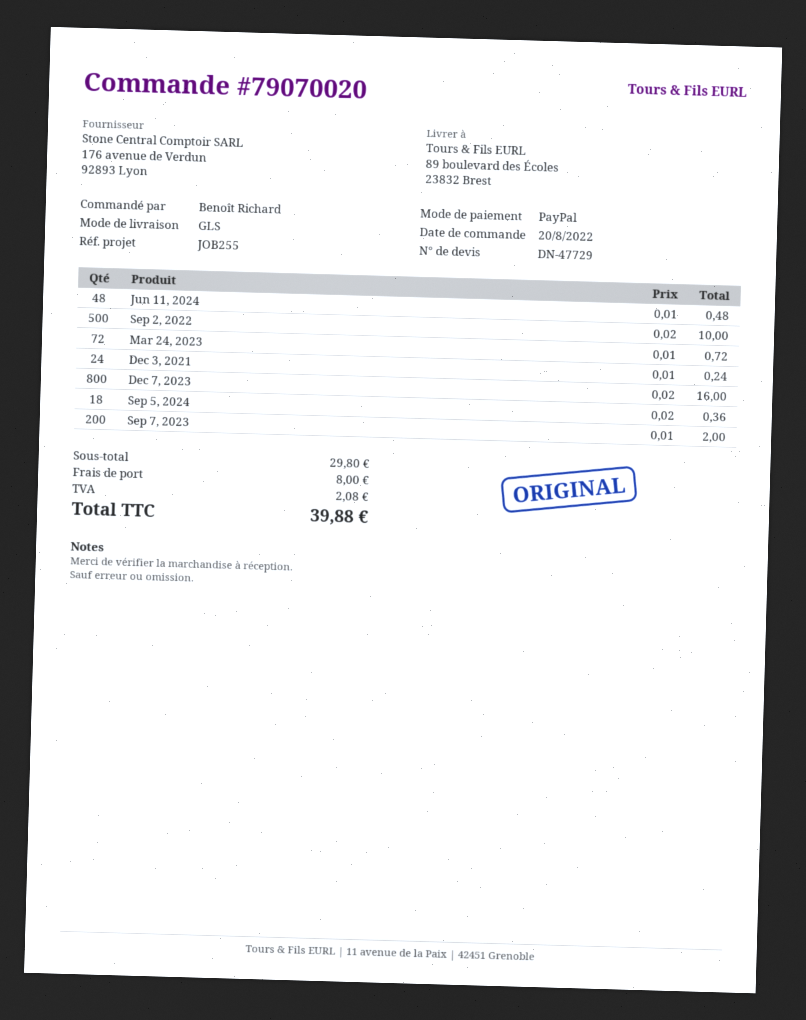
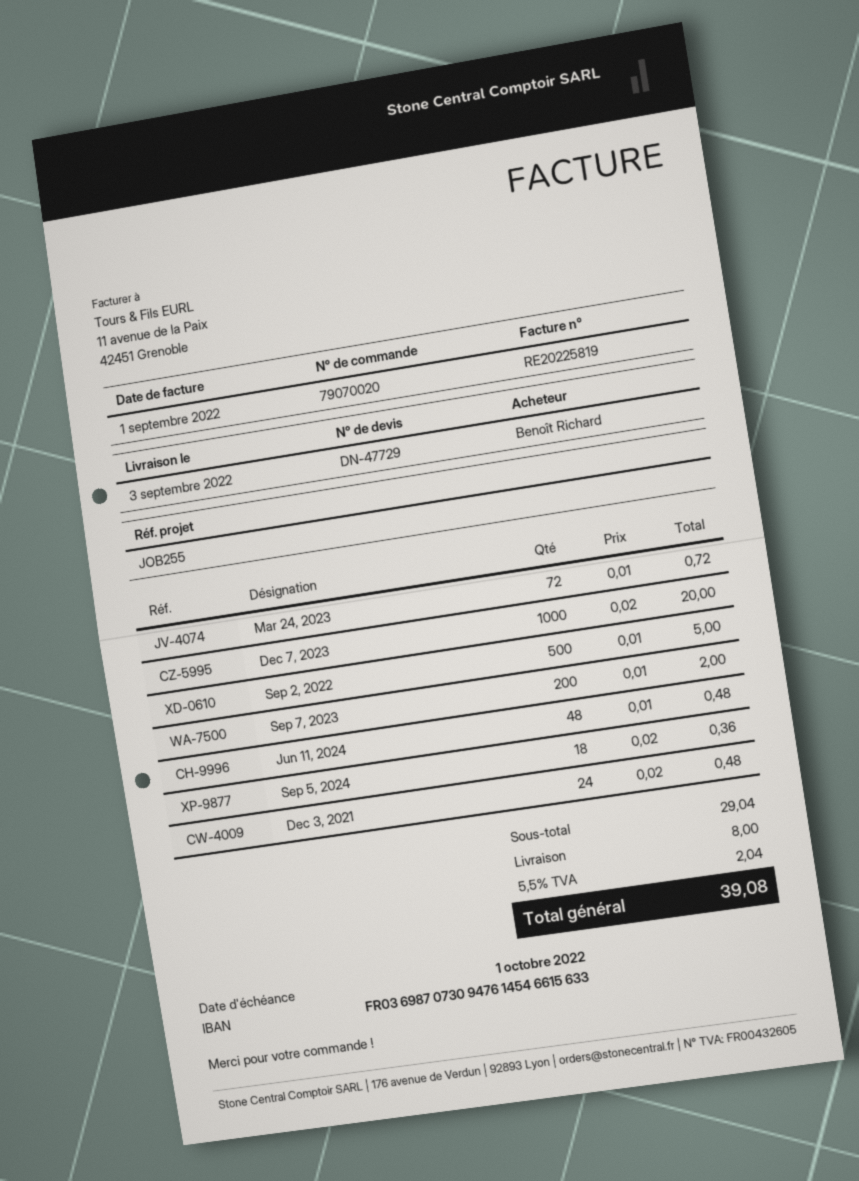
Sep 2, 2022: 500 x 0.02 = 10.00 -> 500 x 0.01 = 5.00
Dec 3, 2021: 24 x 0.01 = 0.24 -> 24 x 0.02 = 0.48
Dec 7, 2023: 800 x 0.02 = 16.00 -> 1000 x 0.02 = 20.00
subtotal: 29.80 -> 29.04
tax: 2.08 -> 2.04
total: 39.88 -> 39.08

